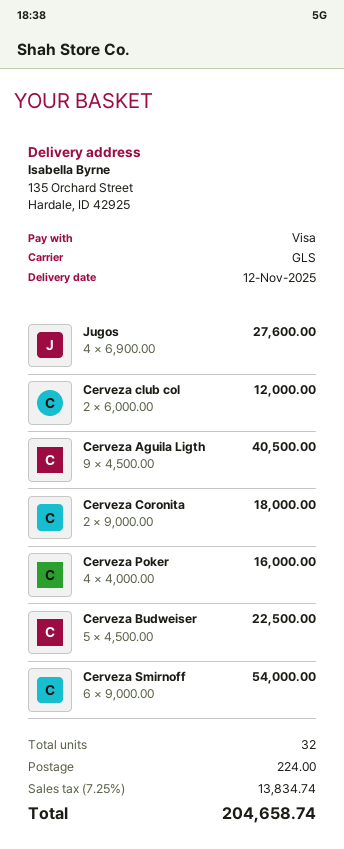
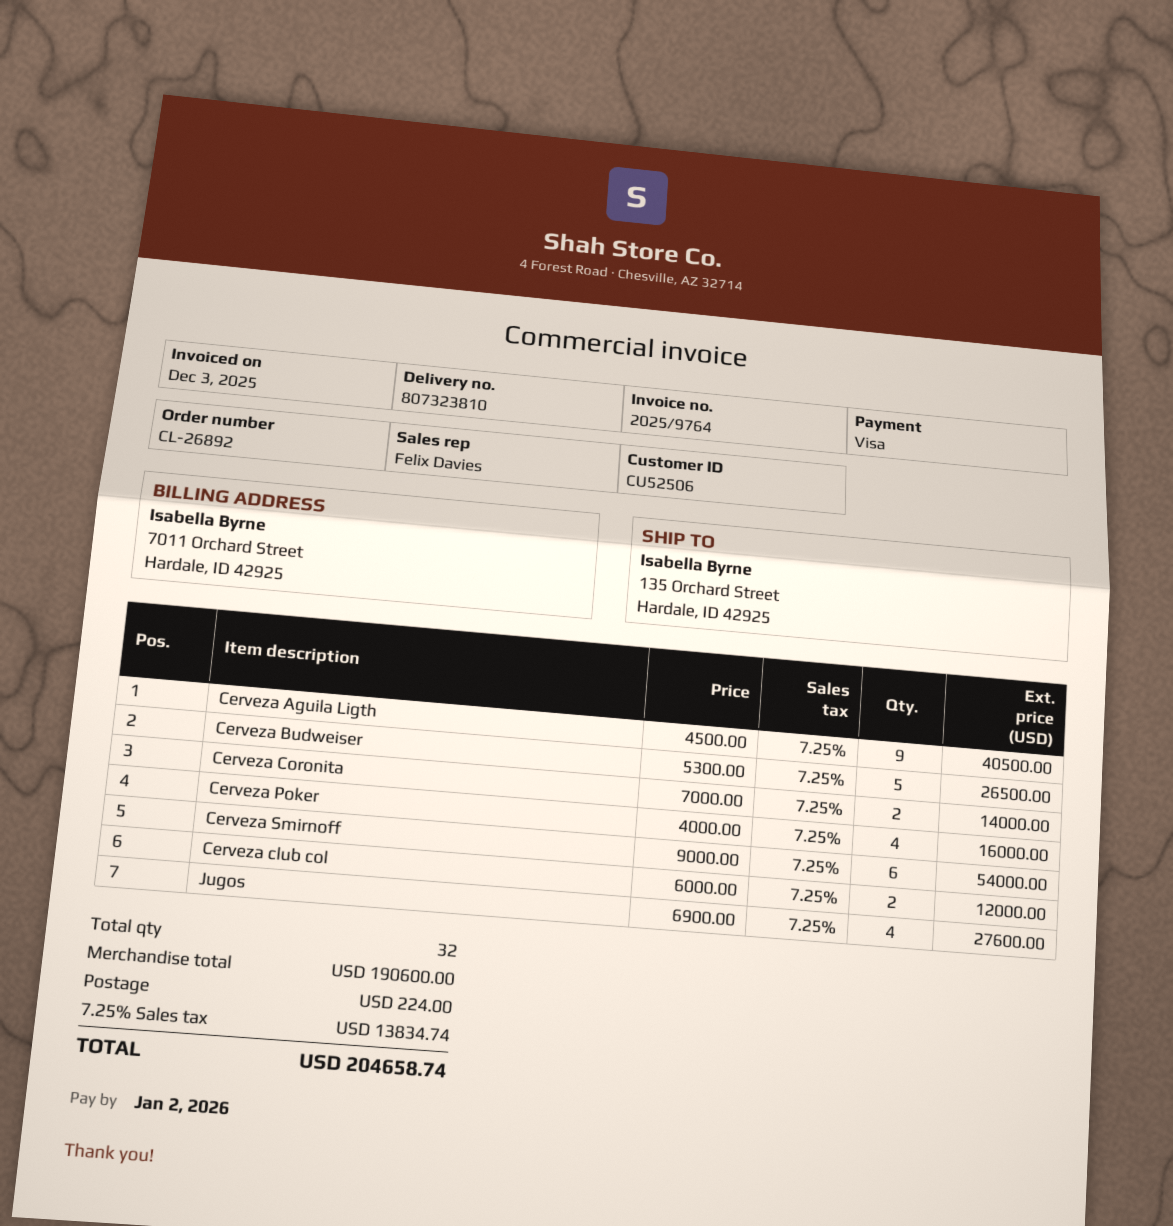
Cerveza Coronita: 2 x 9000.00 = 18000.00 -> 2 x 7000.00 = 14000.00
Cerveza Budweiser: 5 x 4500.00 = 22500.00 -> 5 x 5300.00 = 26500.00

